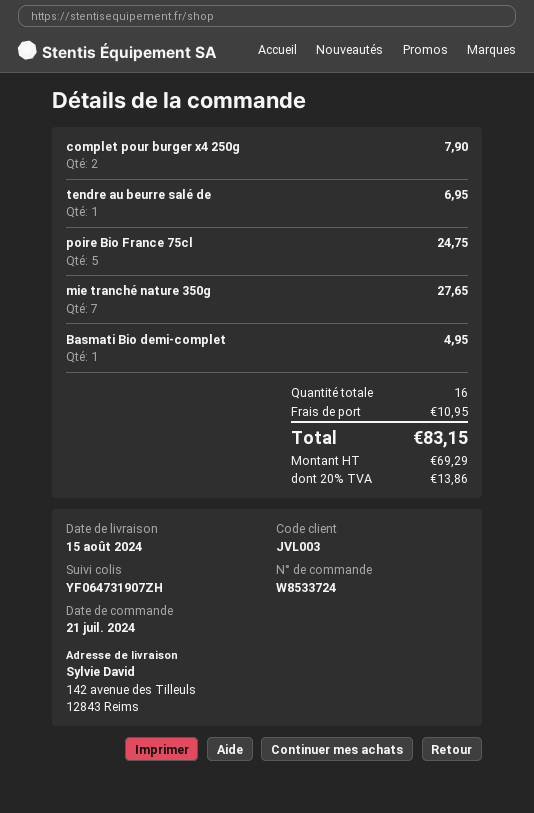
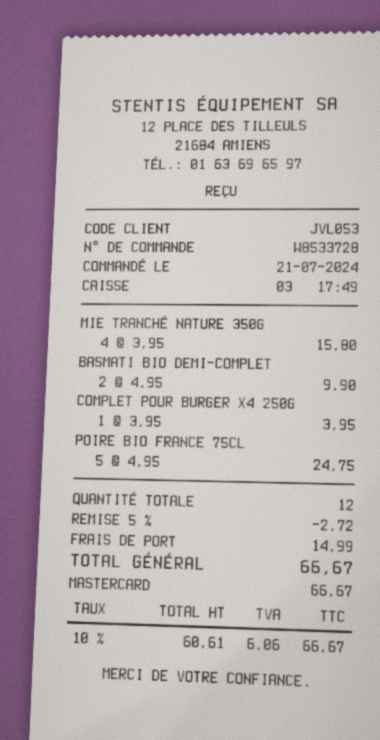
order number: W8533724 -> W8533728
customer number: JVL003 -> JVL053
complet pour burger x4 250g: 2 for 7.90 -> 1 for 3.95
tendre au beurre salé de: 1 for 6.95 -> none
mie tranché nature 350g: 7 for 27.65 -> 4 for 15.80
Basmati Bio demi-complet: 1 for 4.95 -> 2 for 9.90
total quantity: 16 -> 12
discount: none -> 5% = 2.72
shipping: 10.95 -> 14.99
net: 69.29 -> 60.61
tax: 20% = 13.86 -> 10% = 6.06
total: 83.15 -> 66.67

